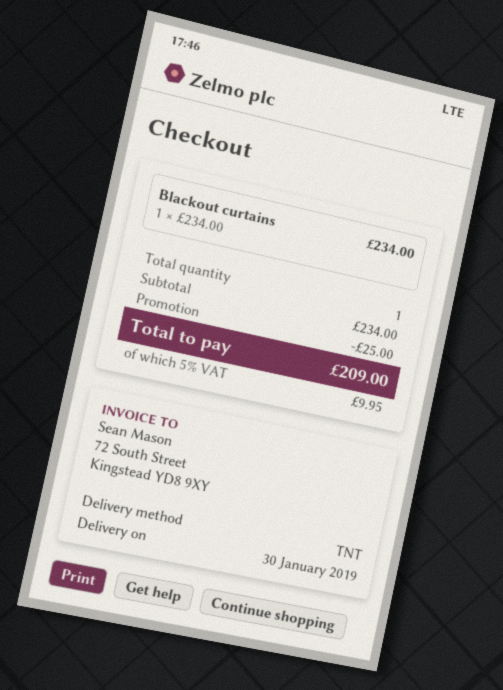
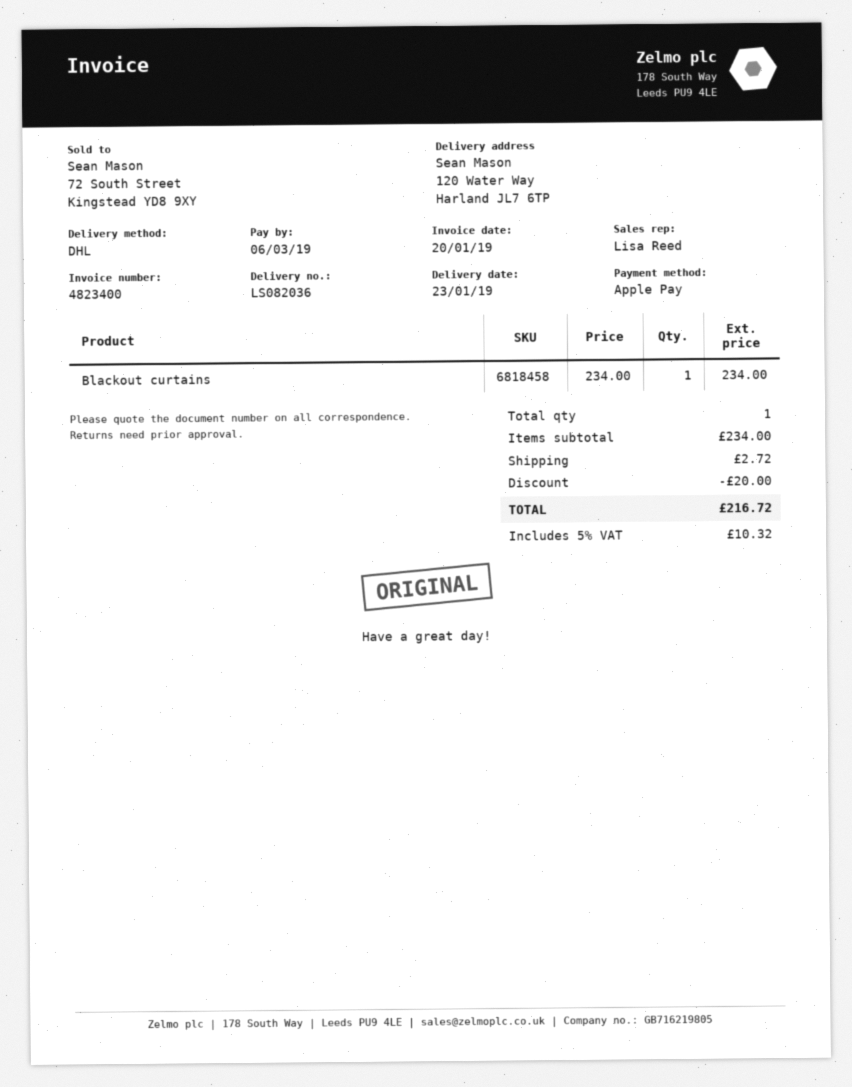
delivery date: 2019-01-30 -> 2019-01-23
shipping method: TNT -> DHL
discount: 25.00 -> 20.00
shipping: none -> 2.72
tax: 5% = 9.95 -> 5% = 10.32
total: 209.00 -> 216.72

